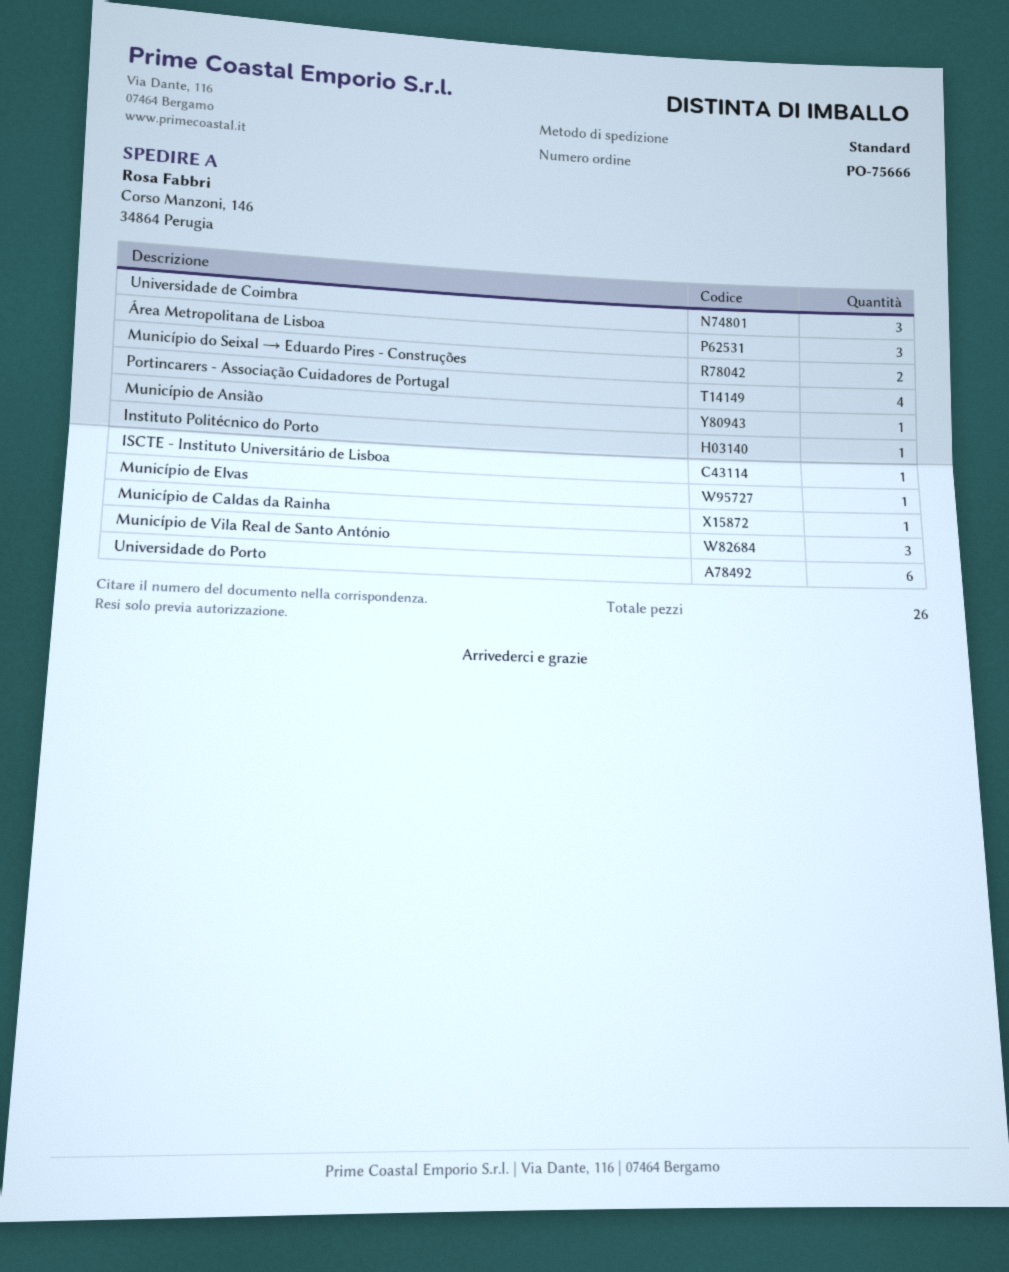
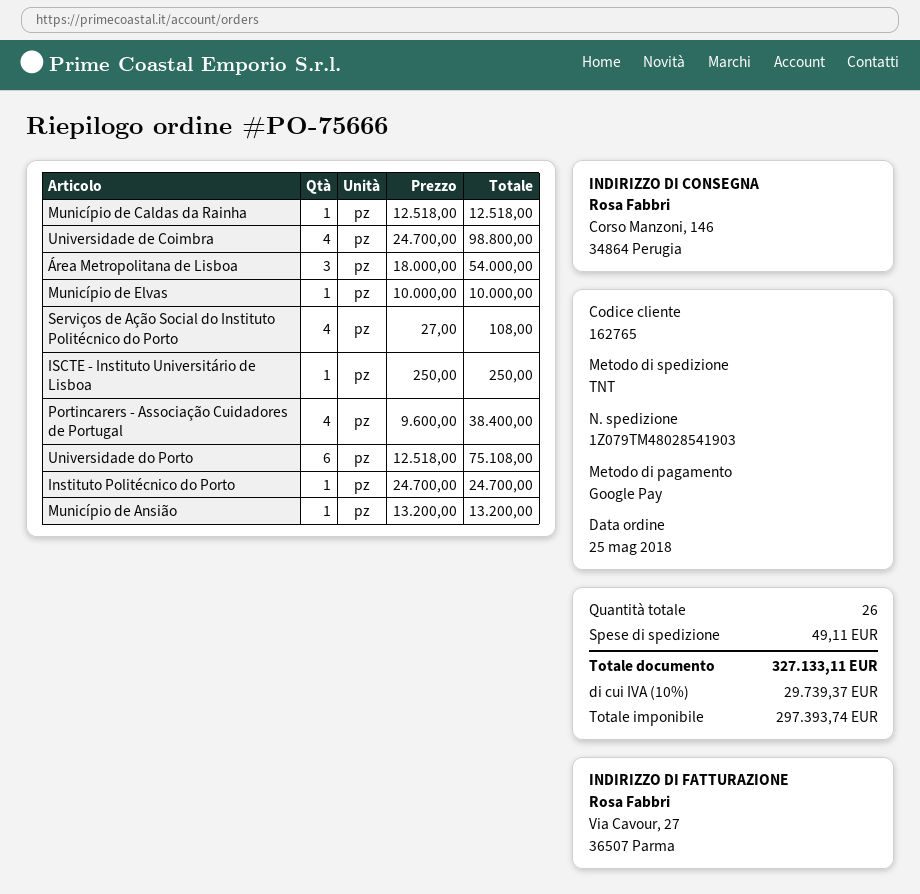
shipping method: standard -> TNT
Universidade de Coimbra: 3 -> 4
Município do Seixal → Eduardo Pires - Construções: 2 -> none
Município de Vila Real de Santo António: 3 -> none
Serviços de Ação Social do Instituto Politécnico do Porto: none -> 4

